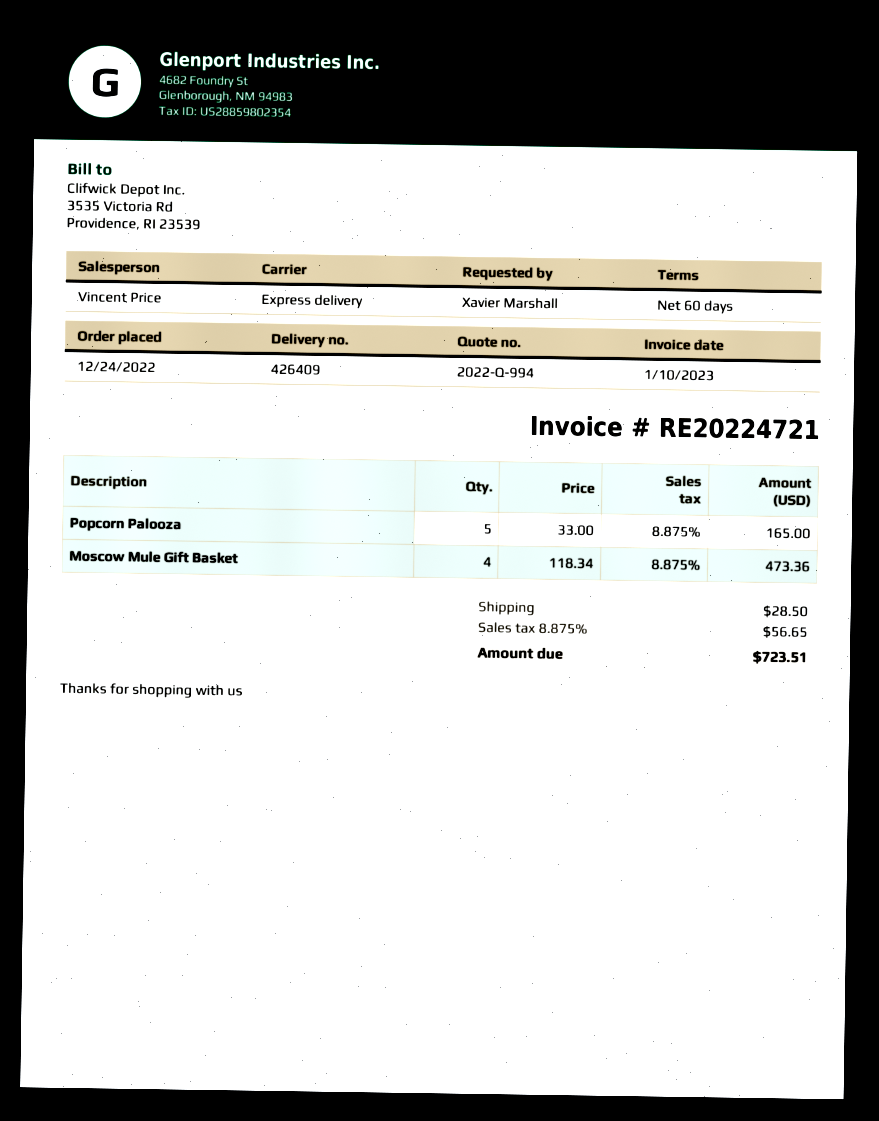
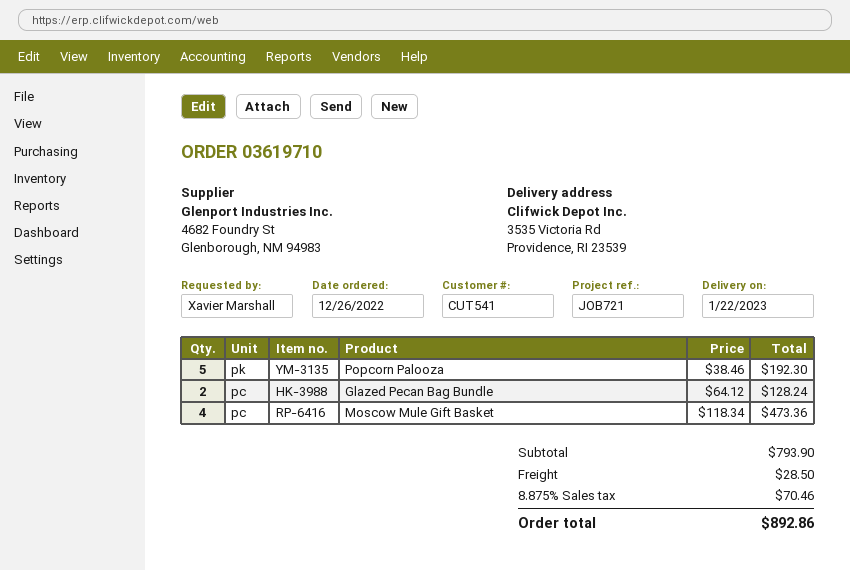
order date: 2022-12-24 -> 2022-12-26
Popcorn Palooza: 5 x 33.00 = 165.00 -> 5 x 38.46 = 192.30
Glazed Pecan Bag Bundle: none -> 2 x 64.12 = 128.24
tax: 8.875% = 56.65 -> 8.875% = 70.46
total: 723.51 -> 892.86

